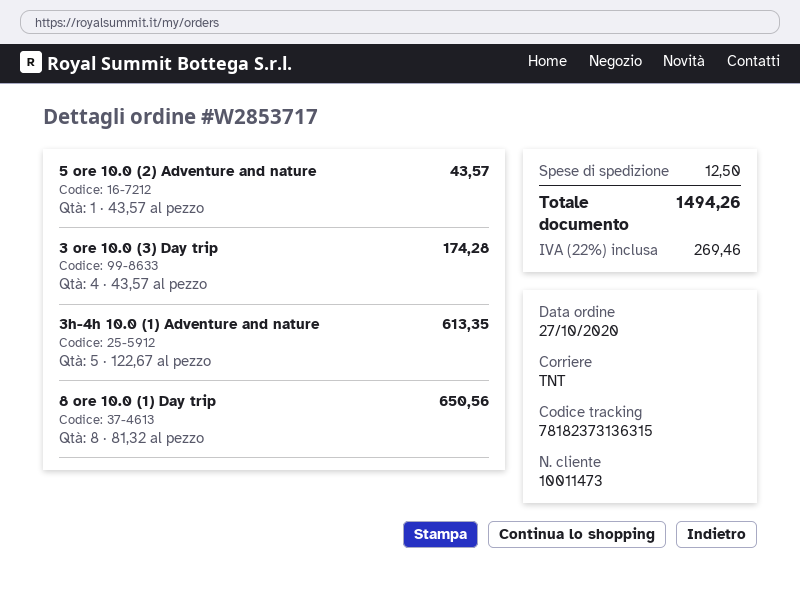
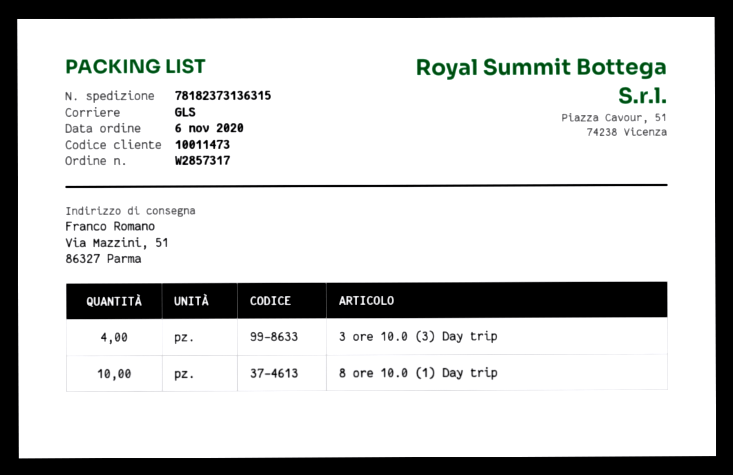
order number: W2853717 -> W2857317
order date: 2020-10-27 -> 2020-11-06
shipping method: TNT -> GLS
5 ore 10.0 (2) Adventure and nature: 1 -> none
3h-4h 10.0 (1) Adventure and nature: 5 -> none
8 ore 10.0 (1) Day trip: 8 -> 10

